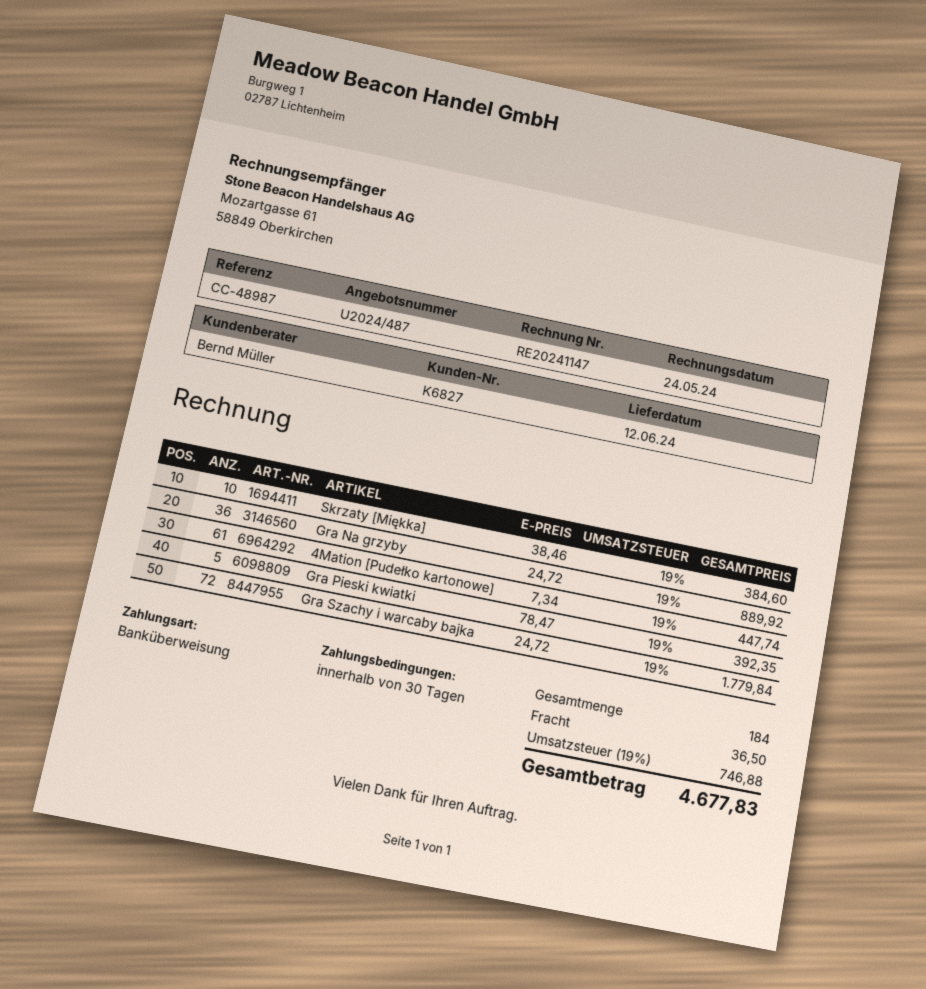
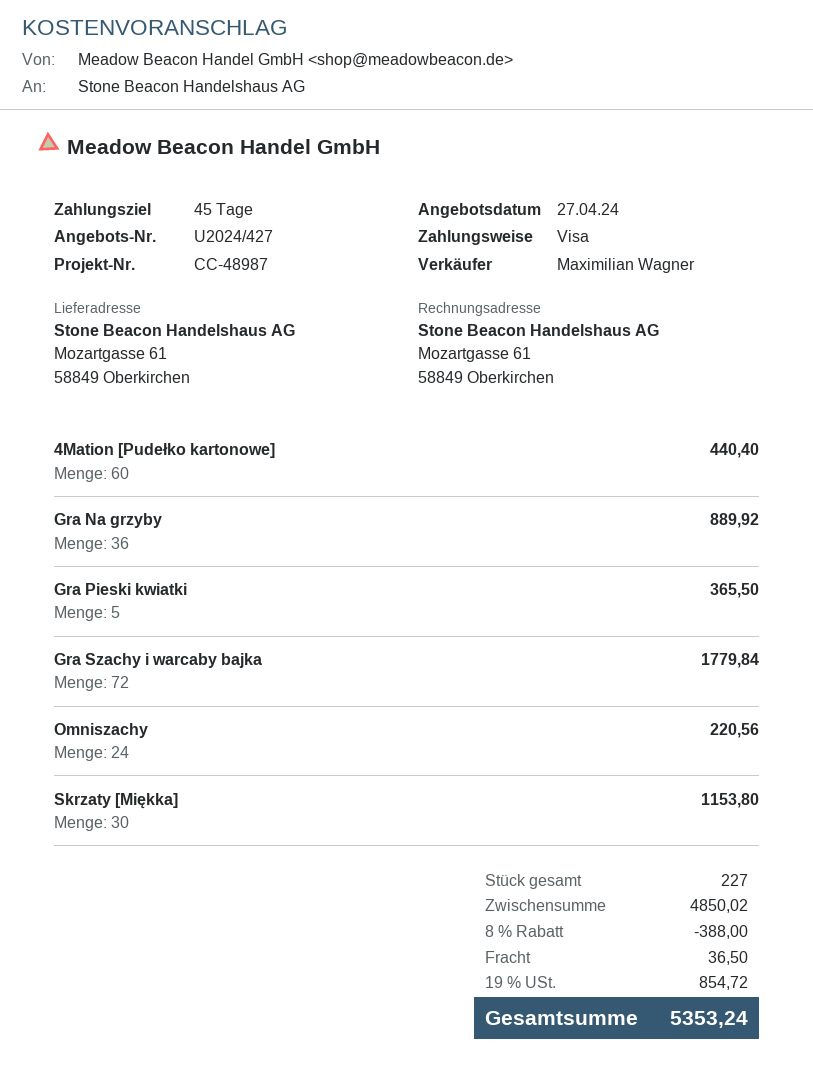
quote number: U2024/487 -> U2024/427
payment terms: 30 days -> 45 days
sales rep: Bernd Müller -> Maximilian Wagner
payment method: bank transfer -> Visa
Skrzaty [Miękka]: 10 for 384.60 -> 30 for 1153.80
4Mation [Pudełko kartonowe]: 61 for 447.74 -> 60 for 440.40
Gra Pieski kwiatki: 5 for 392.35 -> 5 for 365.50
Omniszachy: none -> 24 for 220.56
total quantity: 184 -> 227
discount: none -> 8% = 388.00
tax: 19% = 746.88 -> 19% = 854.72
total: 4677.83 -> 5353.24

